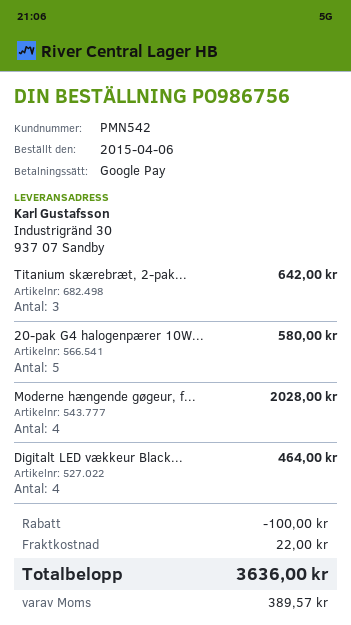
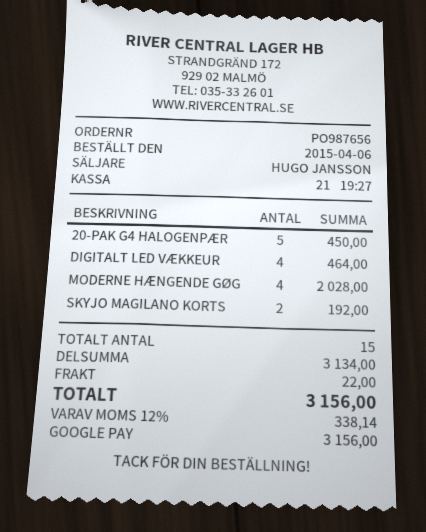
order number: PO986756 -> PO987656
Titanium skærebræt, 2-pak...: 3 for 642.00 -> none
20-pak G4 halogenpærer 10W...: 5 for 580.00 -> 5 for 450.00
SKYJO MAGILANO KORTS: none -> 2 for 192.00
discount: 100.00 -> none
tax: 389.57 -> 338.14
total: 3636.00 -> 3156.00

